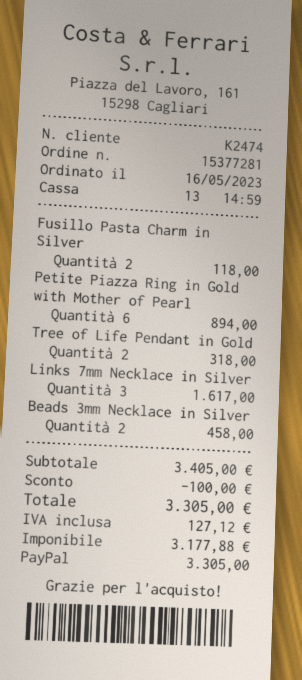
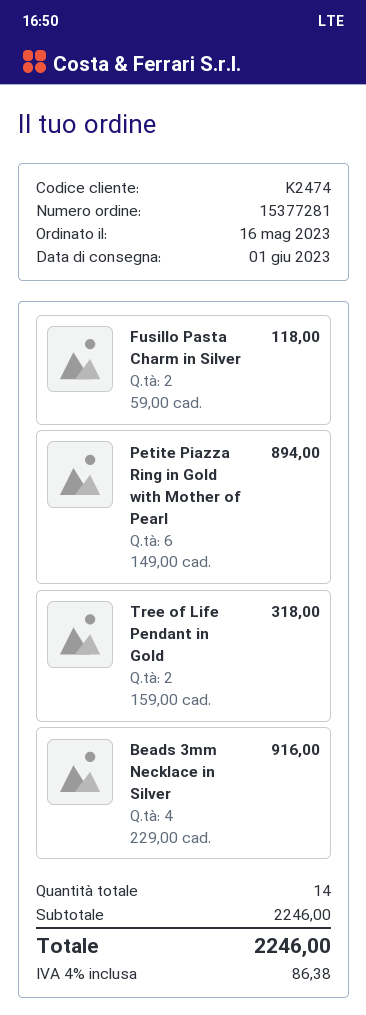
Links 7mm Necklace in Silver: 3 for 1617.00 -> none
Beads 3mm Necklace in Silver: 2 for 458.00 -> 4 for 916.00
subtotal: 3405.00 -> 2246.00
discount: 100.00 -> none
tax: 127.12 -> 86.38
total: 3305.00 -> 2246.00

